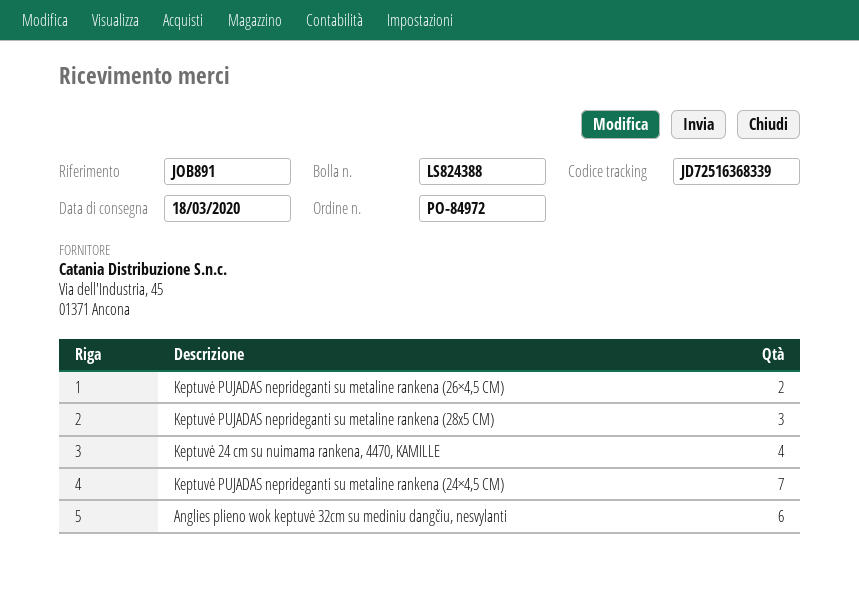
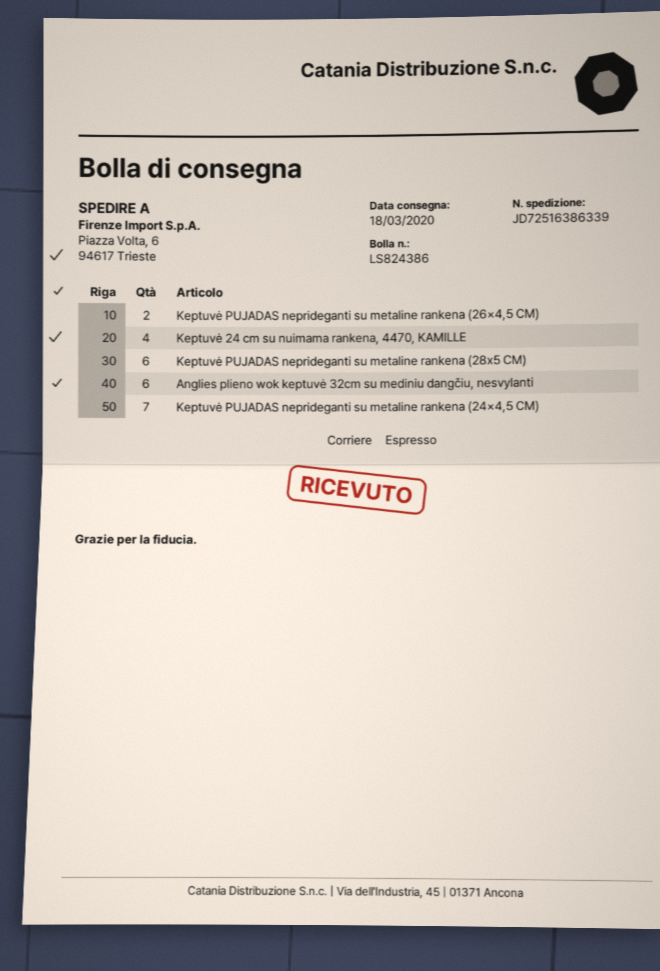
delivery note number: LS824388 -> LS824386
tracking number: JD72516368339 -> JD72516386339
Keptuvė PUJADAS neprideganti su metaline rankena (28x5 CM): 3 -> 6

